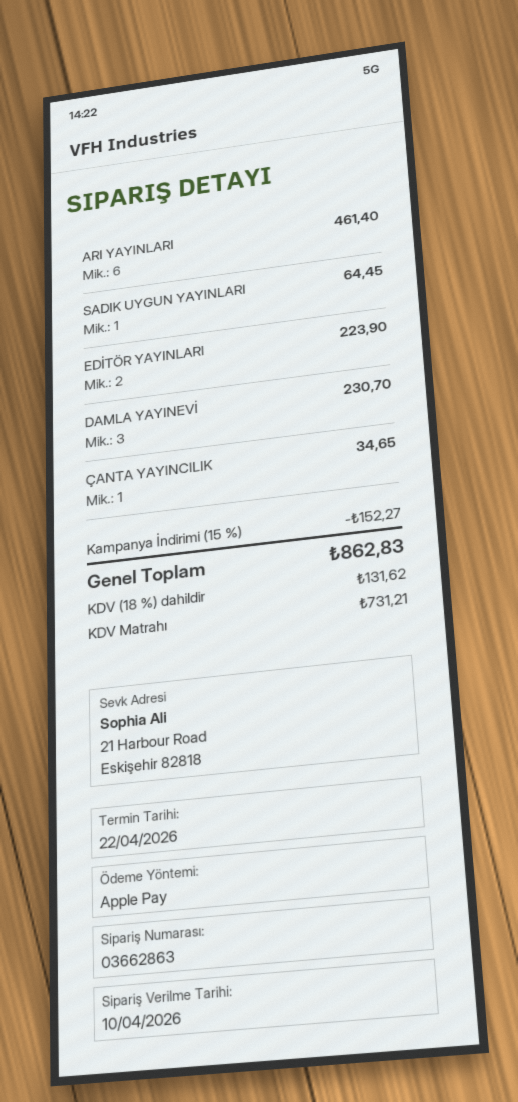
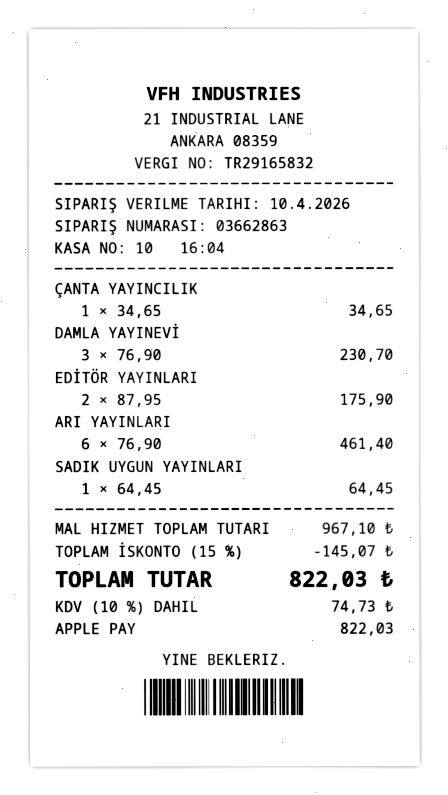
EDİTÖR YAYINLARI: 2 for 223.90 -> 2 for 175.90
discount: 15% = 152.27 -> 15% = 145.07
tax: 18% = 131.62 -> 10% = 74.73
total: 862.83 -> 822.03

